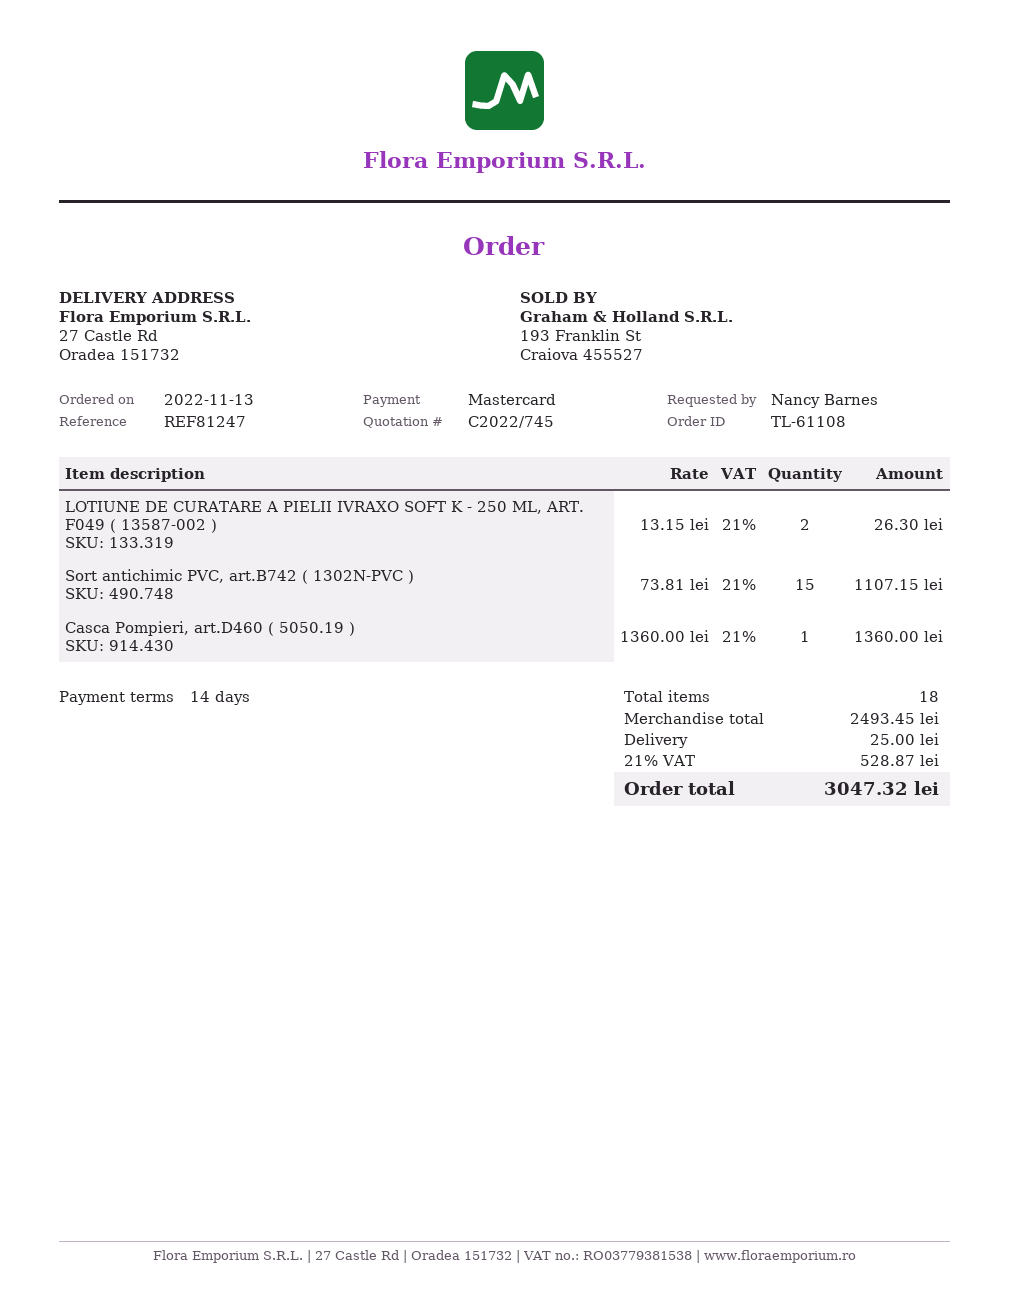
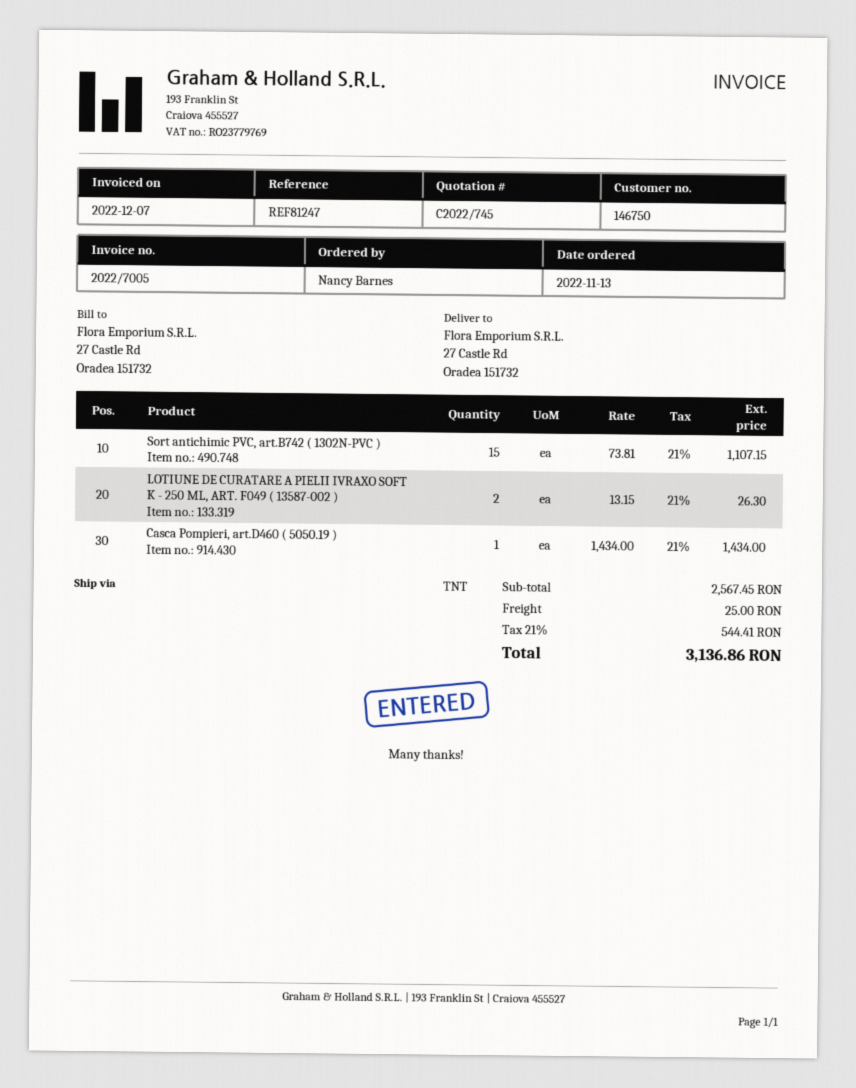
Casca Pompieri, art.D460 ( 5050.19 ): 1 x 1360.00 = 1360.00 -> 1 x 1434.00 = 1434.00
subtotal: 2493.45 -> 2567.45
tax: 21% = 528.87 -> 21% = 544.41
total: 3047.32 -> 3136.86

